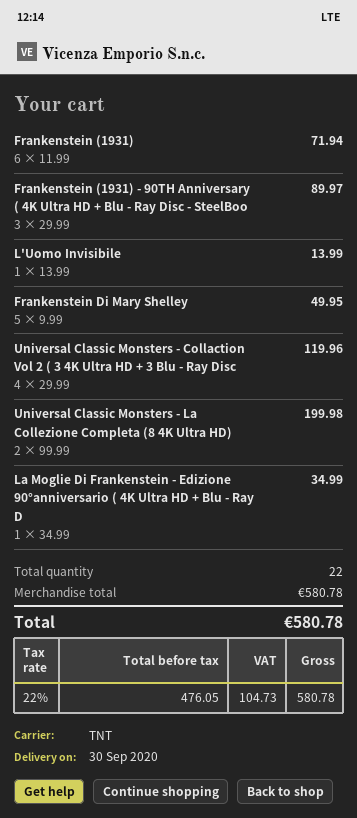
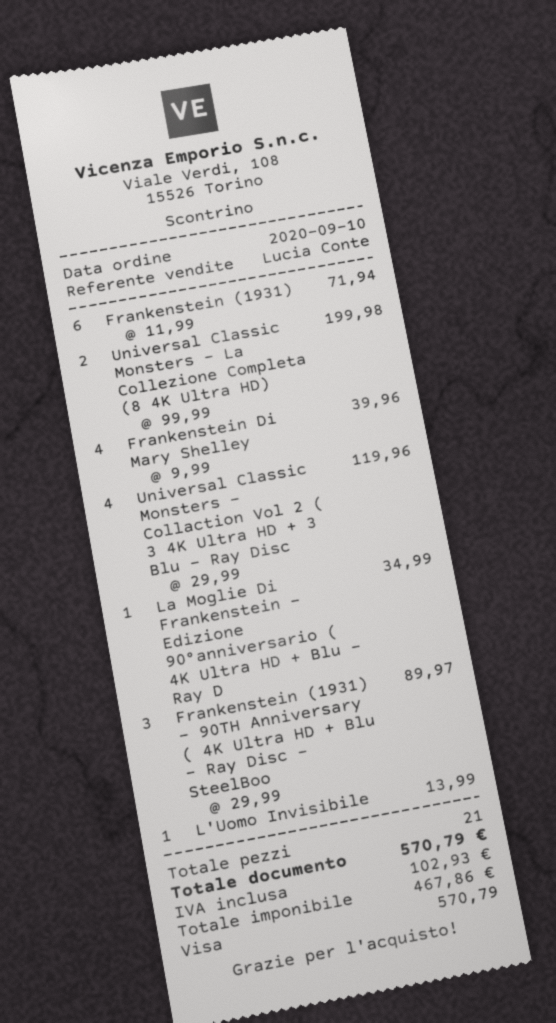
Frankenstein Di Mary Shelley: 5 x 9.99 = 49.95 -> 4 x 9.99 = 39.96
total quantity: 22 -> 21
net: 476.05 -> 467.86
tax: 104.73 -> 102.93
total: 580.78 -> 570.79

